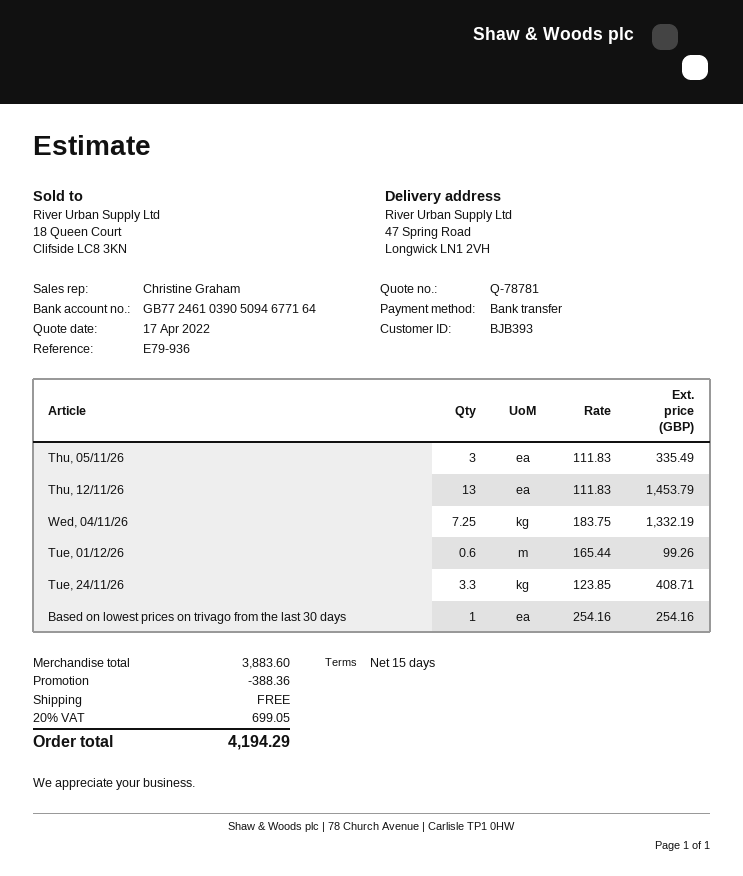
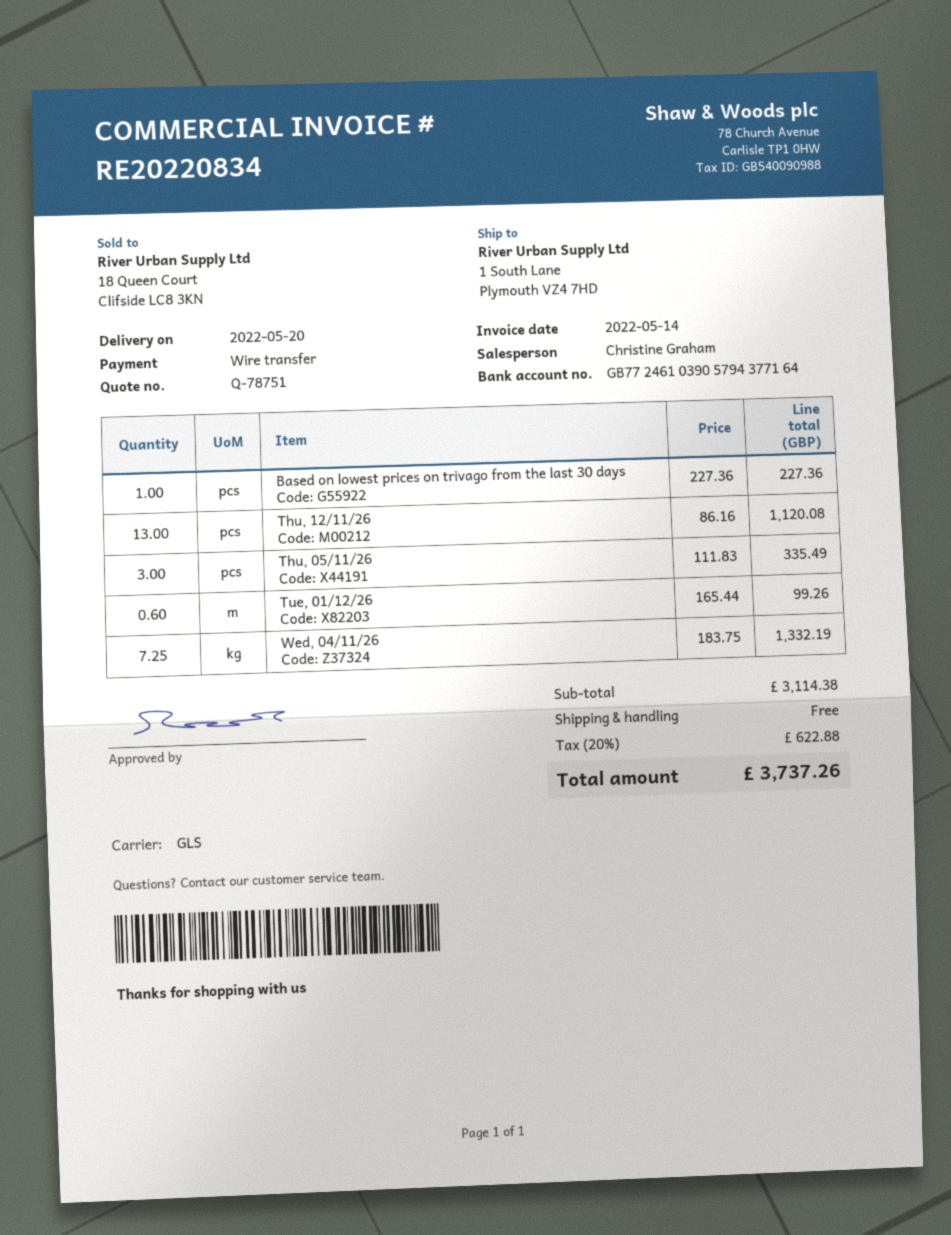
quote number: Q-78781 -> Q-78751
bank account: GB77246103905094677164 -> GB77246103905794377164
ship to: 47 Spring Road, Longwick LN1 2VH -> 1 South Lane, Plymouth VZ4 7HD
Thu, 12/11/26: 13 x 111.83 = 1453.79 -> 13 x 86.16 = 1120.08
Tue, 24/11/26: 3.3 x 123.85 = 408.71 -> none
Based on lowest prices on trivago from the last 30 days: 1 x 254.16 = 254.16 -> 1 x 227.36 = 227.36
subtotal: 3883.60 -> 3114.38
discount: 388.36 -> none
tax: 20% = 699.05 -> 20% = 622.88
total: 4194.29 -> 3737.26

